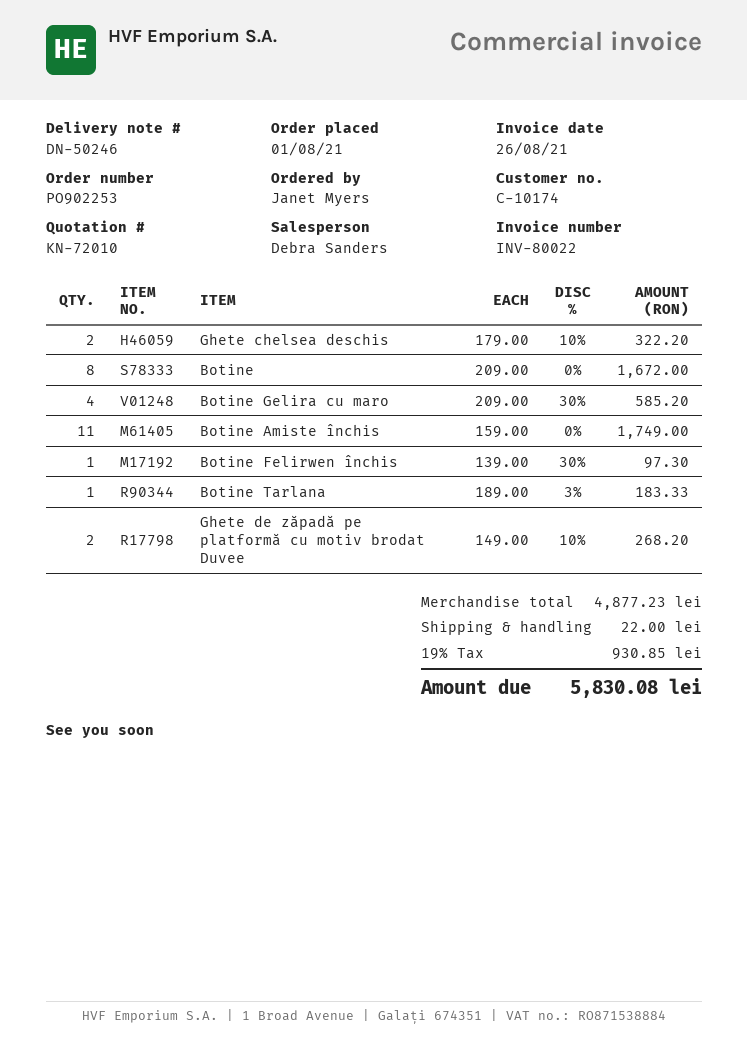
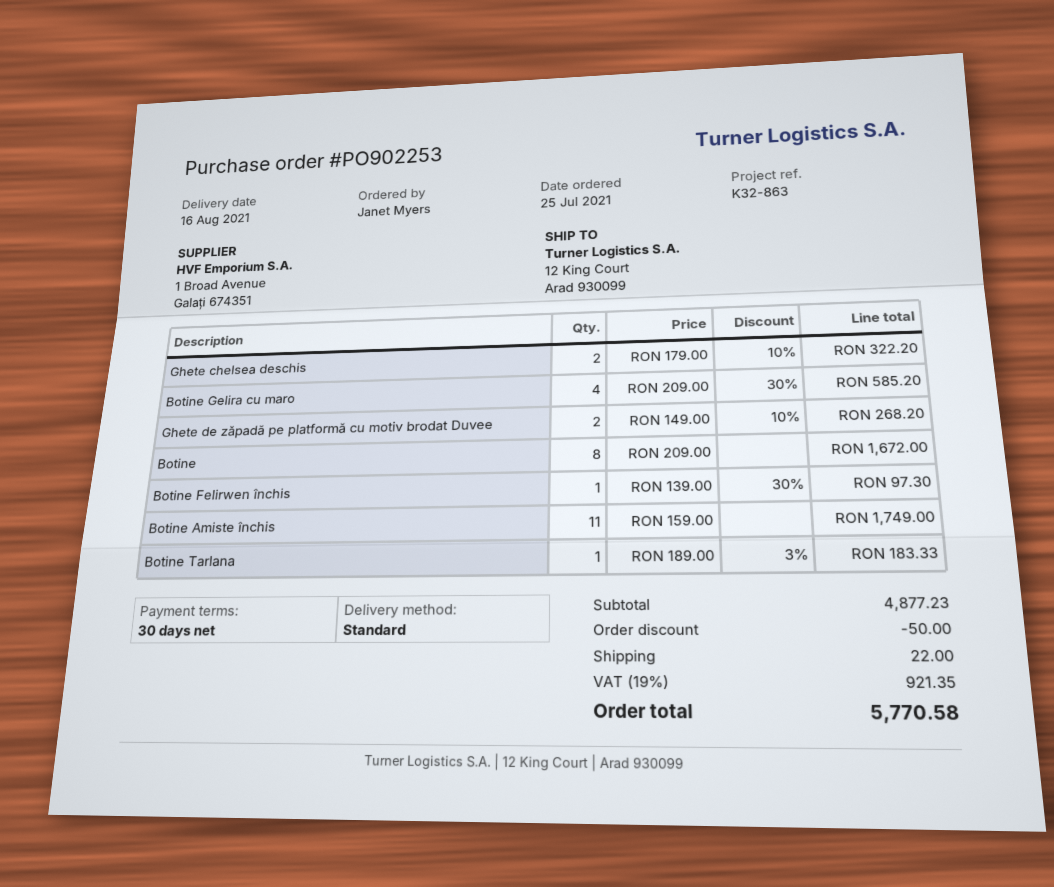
order date: 2021-08-01 -> 2021-07-25
discount: none -> 50.00
tax: 19% = 930.85 -> 19% = 921.35
total: 5830.08 -> 5770.58

